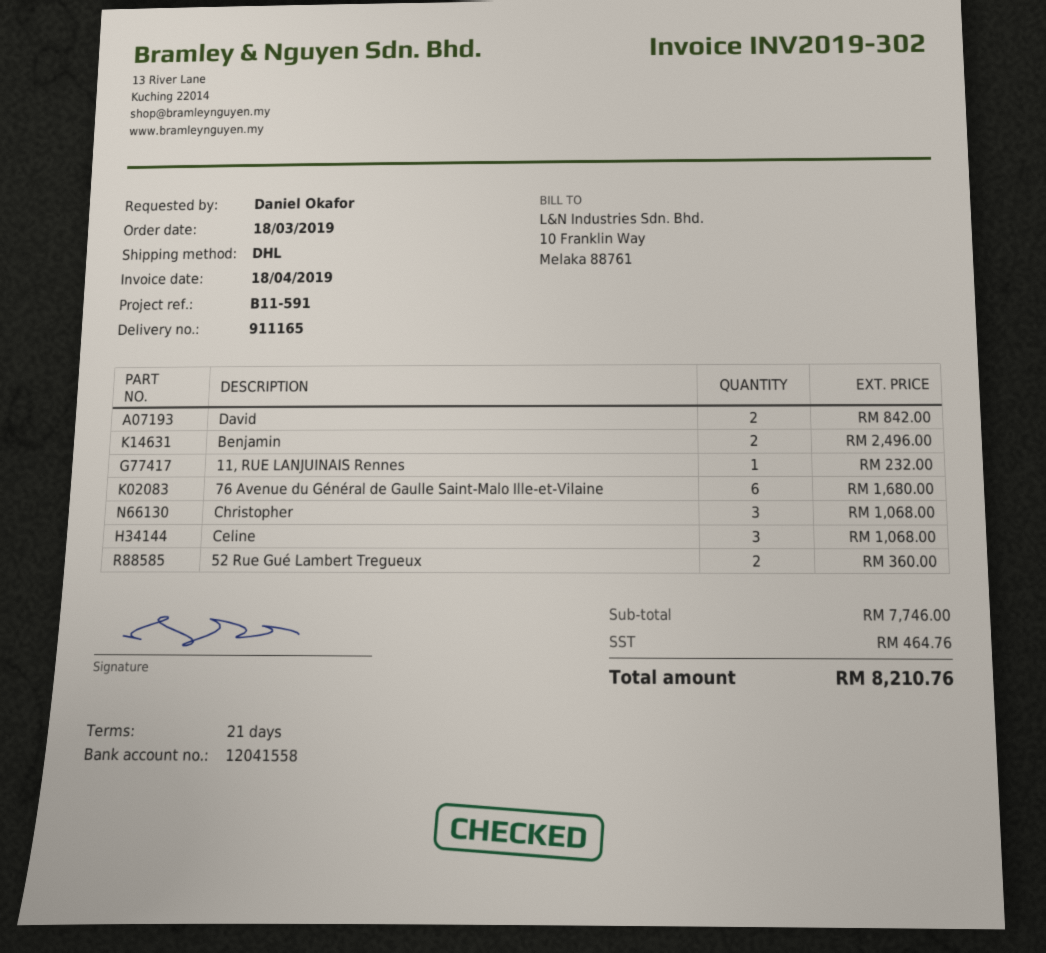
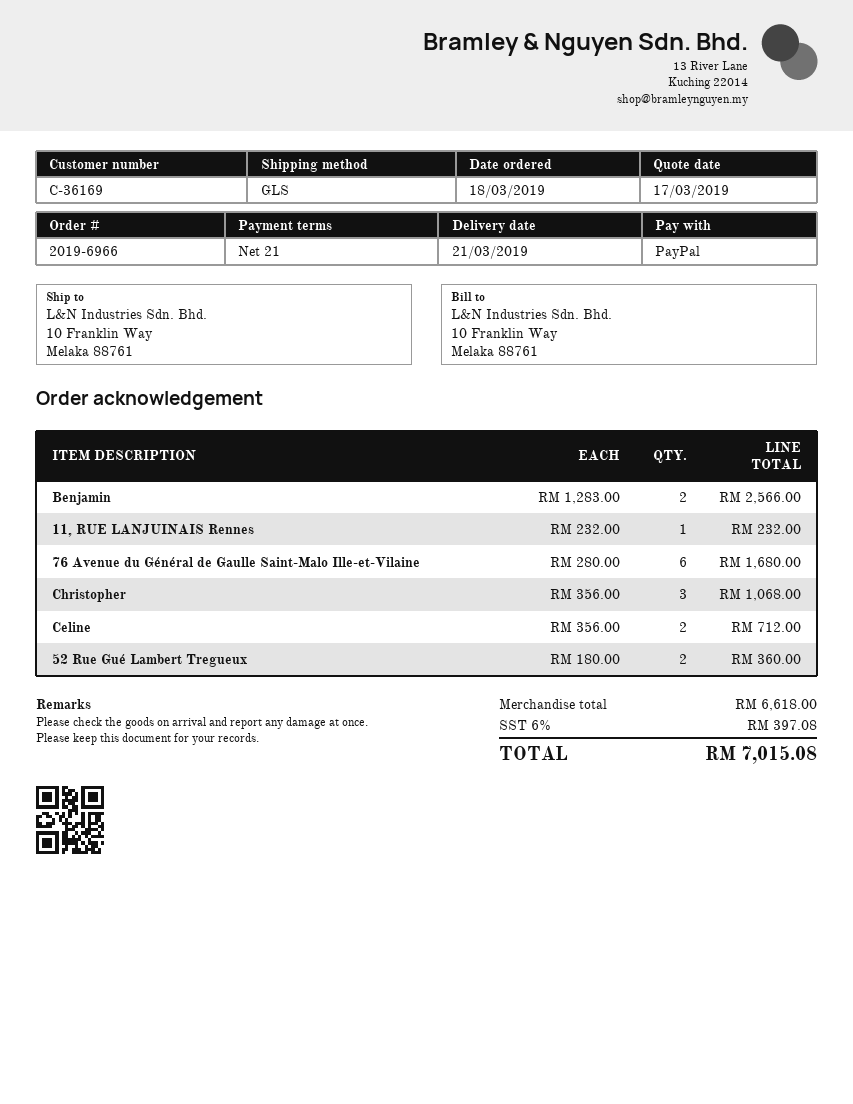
shipping method: DHL -> GLS
David: 2 for 842.00 -> none
Benjamin: 2 for 2496.00 -> 2 for 2566.00
Celine: 3 for 1068.00 -> 2 for 712.00
subtotal: 7746.00 -> 6618.00
tax: 464.76 -> 397.08
total: 8210.76 -> 7015.08

